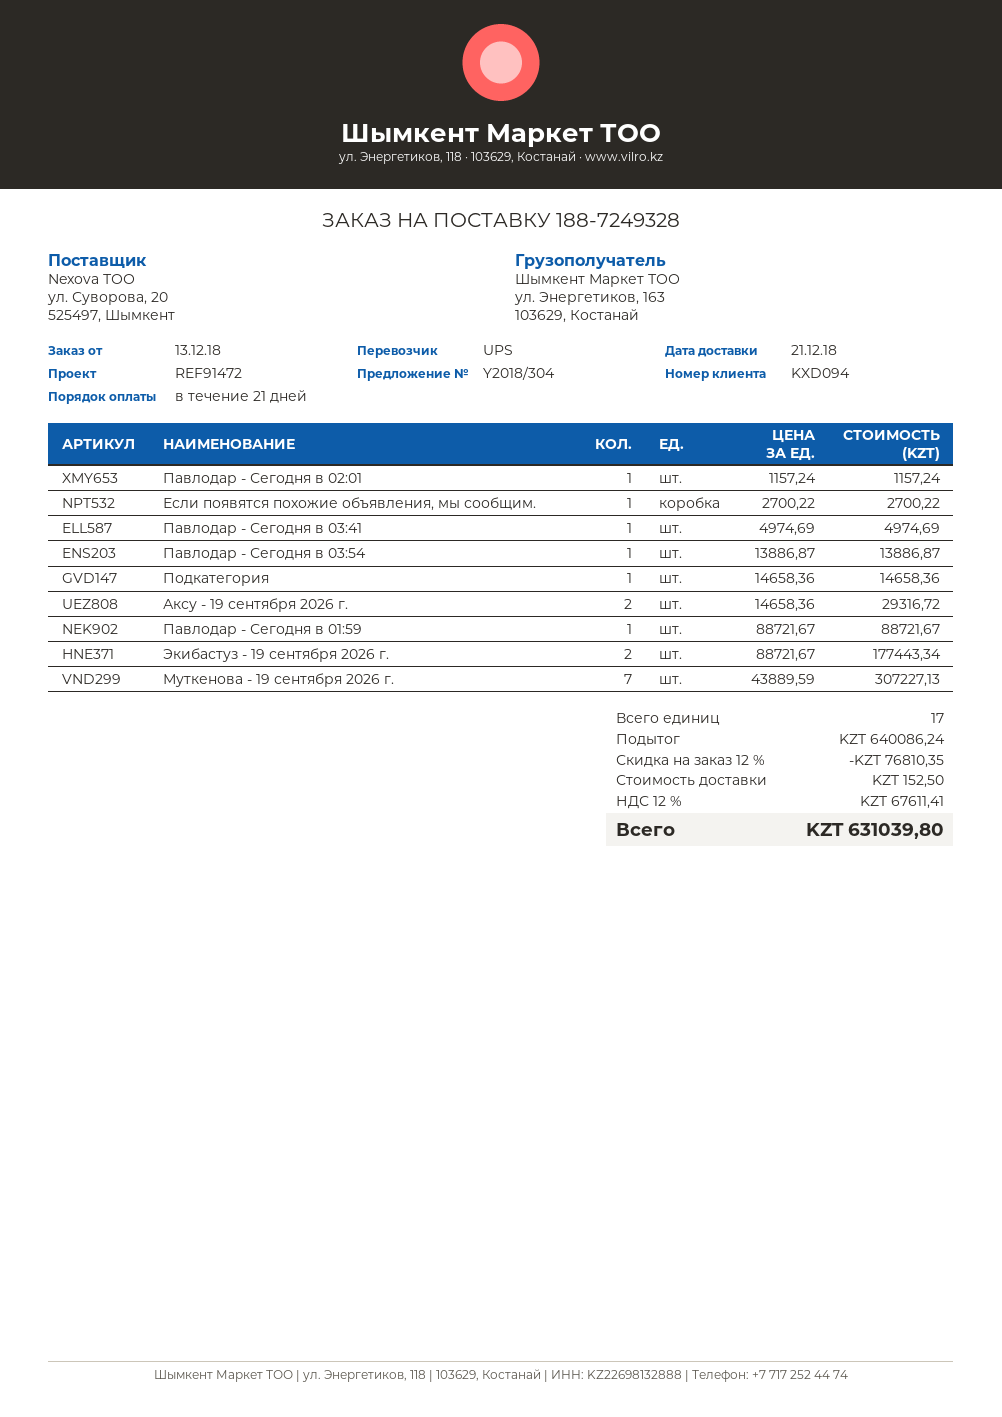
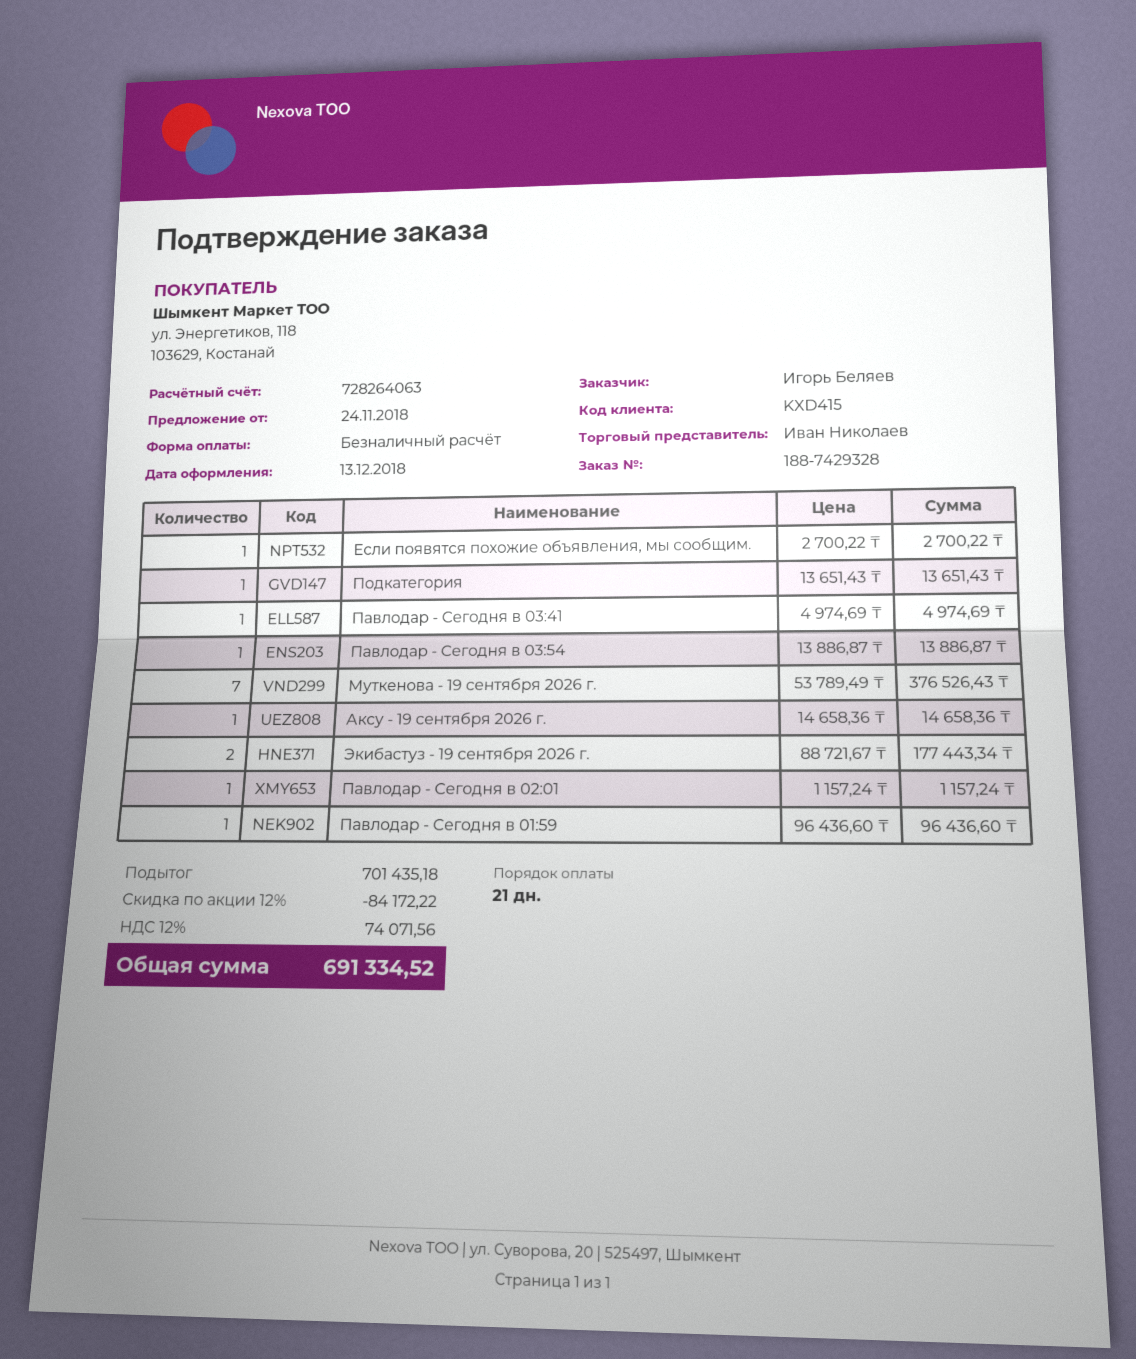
order number: 188-7249328 -> 188-7429328
customer number: KXD094 -> KXD415
Подкатегория: 1 x 14658.36 = 14658.36 -> 1 x 13651.43 = 13651.43
Аксу - 19 сентября 2026 г.: 2 x 14658.36 = 29316.72 -> 1 x 14658.36 = 14658.36
Павлодар - Сегодня в 01:59: 1 x 88721.67 = 88721.67 -> 1 x 96436.60 = 96436.60
Муткенова - 19 сентября 2026 г.: 7 x 43889.59 = 307227.13 -> 7 x 53789.49 = 376526.43
subtotal: 640086.24 -> 701435.18
discount: 12% = 76810.35 -> 12% = 84172.22
shipping: 152.50 -> none
tax: 12% = 67611.41 -> 12% = 74071.56
total: 631039.80 -> 691334.52

